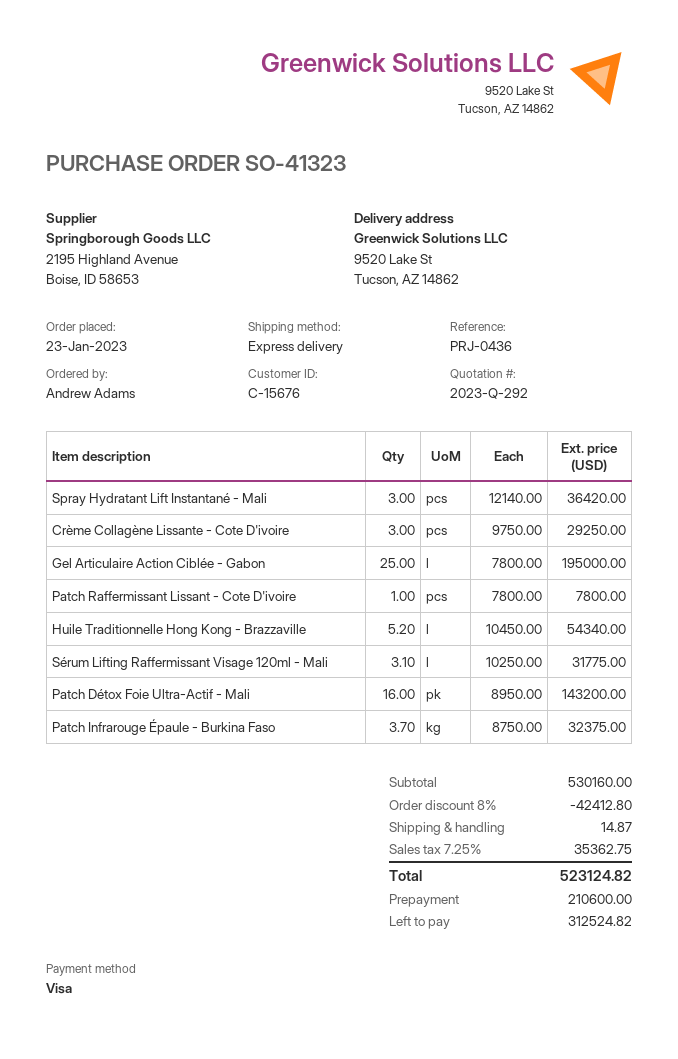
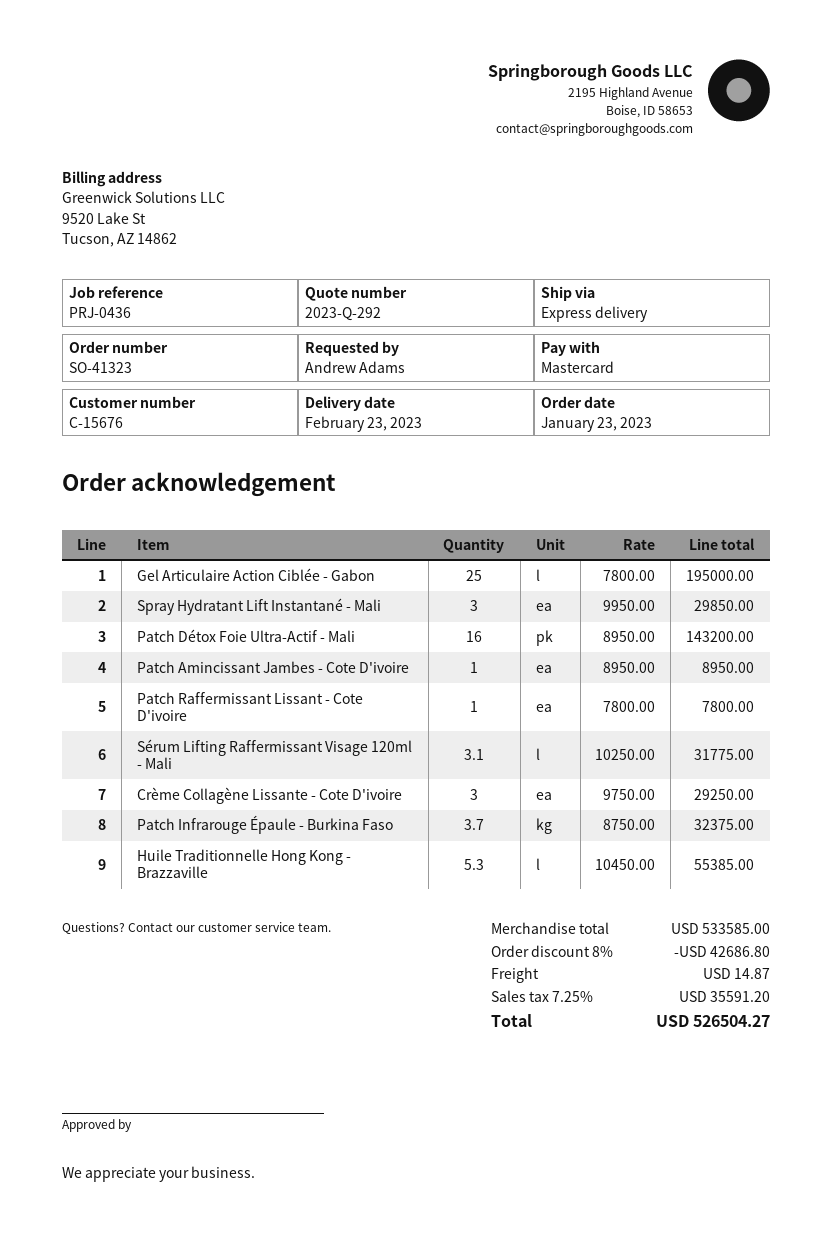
payment method: Visa -> Mastercard
Spray Hydratant Lift Instantané - Mali: 3 x 12140.00 = 36420.00 -> 3 x 9950.00 = 29850.00
Huile Traditionnelle Hong Kong - Brazzaville: 5.2 x 10450.00 = 54340.00 -> 5.3 x 10450.00 = 55385.00
Patch Amincissant Jambes - Cote D'ivoire: none -> 1 x 8950.00 = 8950.00
subtotal: 530160.00 -> 533585.00
discount: 8% = 42412.80 -> 8% = 42686.80
tax: 7.25% = 35362.75 -> 7.25% = 35591.20
total: 523124.82 -> 526504.27

